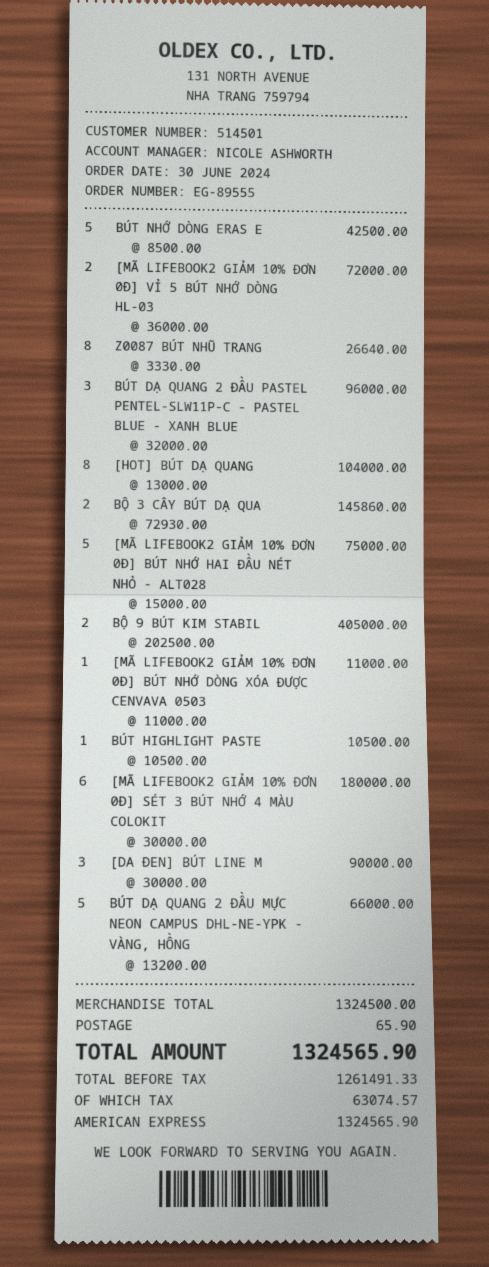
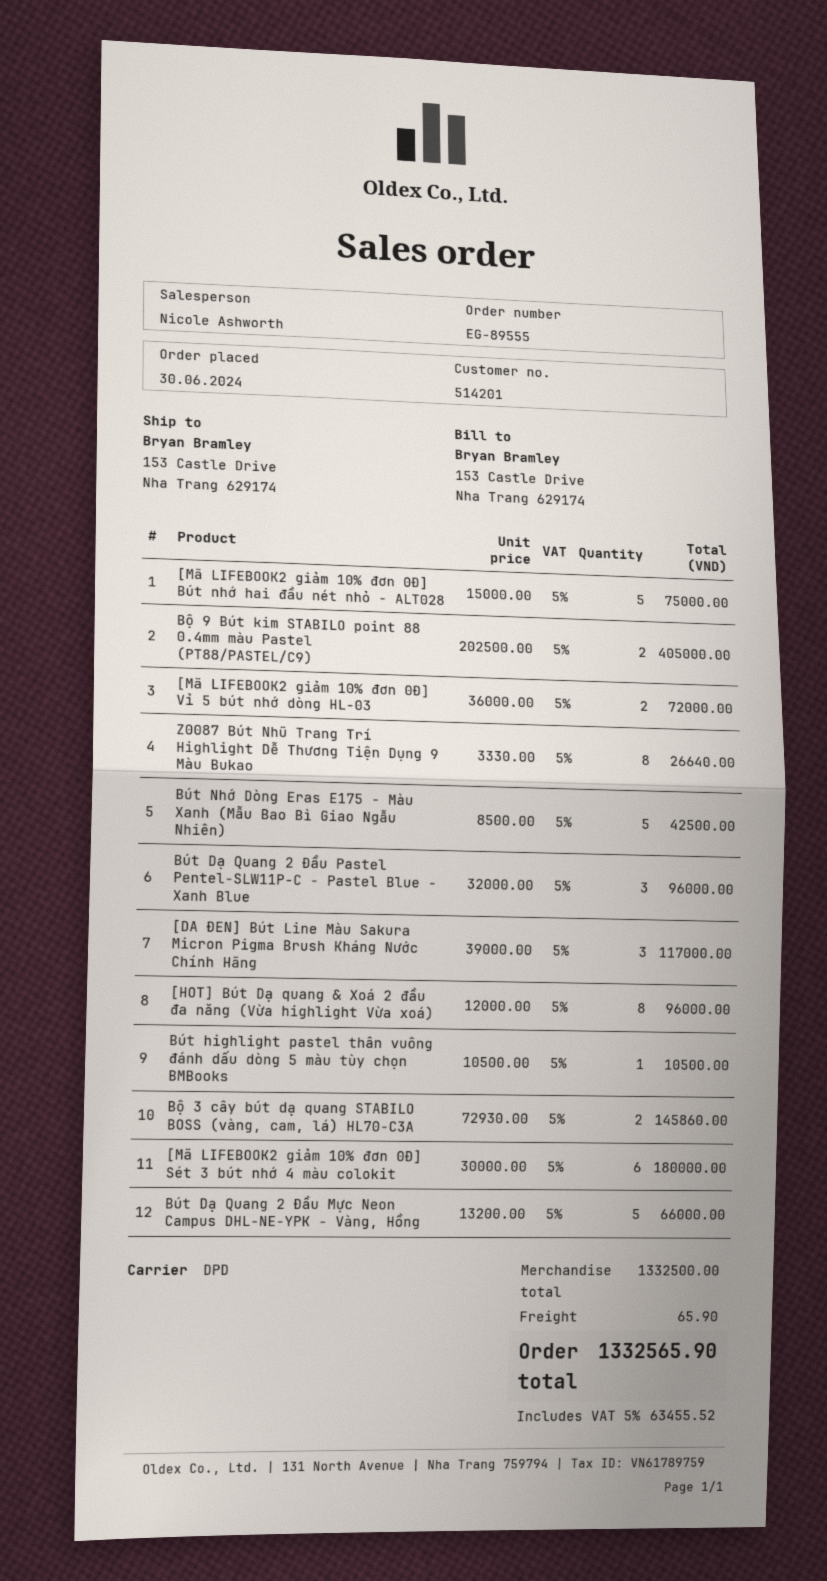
customer number: 514501 -> 514201
[HOT] BÚT DẠ QUANG: 8 x 13000.00 = 104000.00 -> 8 x 12000.00 = 96000.00
[MÃ LIFEBOOK2 GIẢM 10% ĐƠN 0Đ] BÚT NHỚ DÒNG XÓA ĐƯỢC CENVAVA 0503: 1 x 11000.00 = 11000.00 -> none
[DA ĐEN] BÚT LINE M: 3 x 30000.00 = 90000.00 -> 3 x 39000.00 = 117000.00
subtotal: 1324500.00 -> 1332500.00
tax: 63074.57 -> 63455.52
total: 1324565.90 -> 1332565.90

